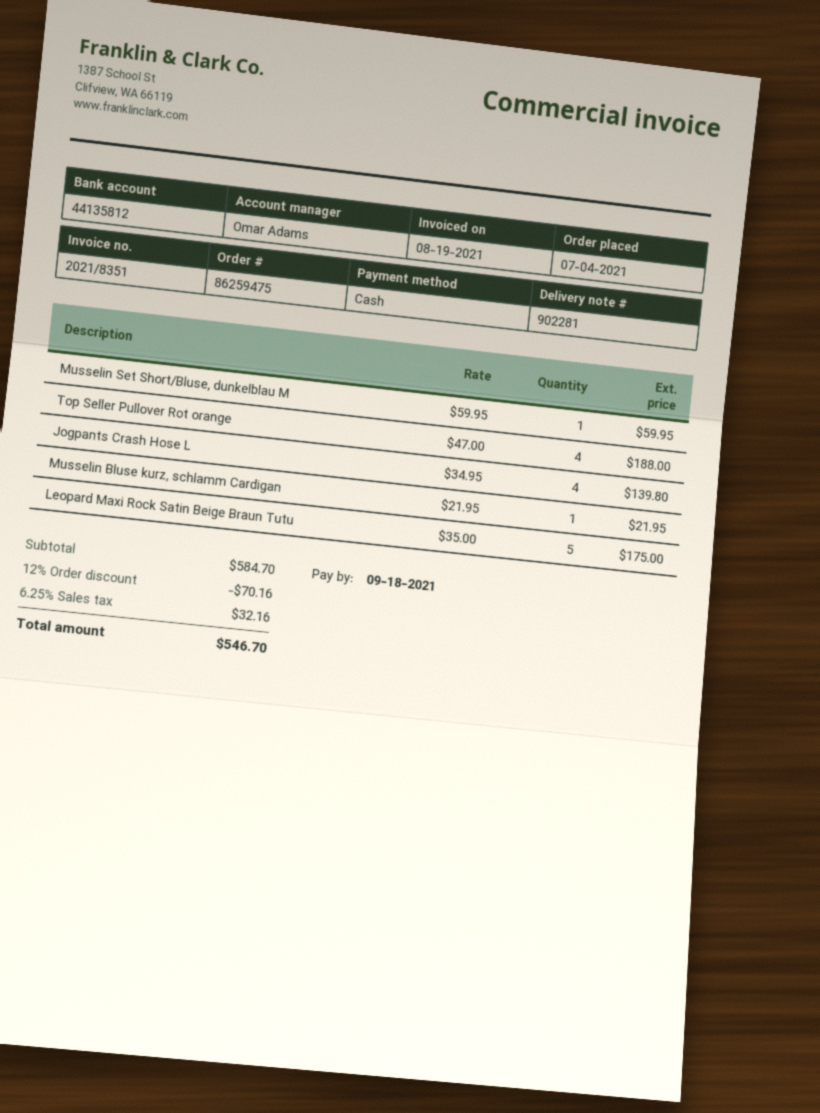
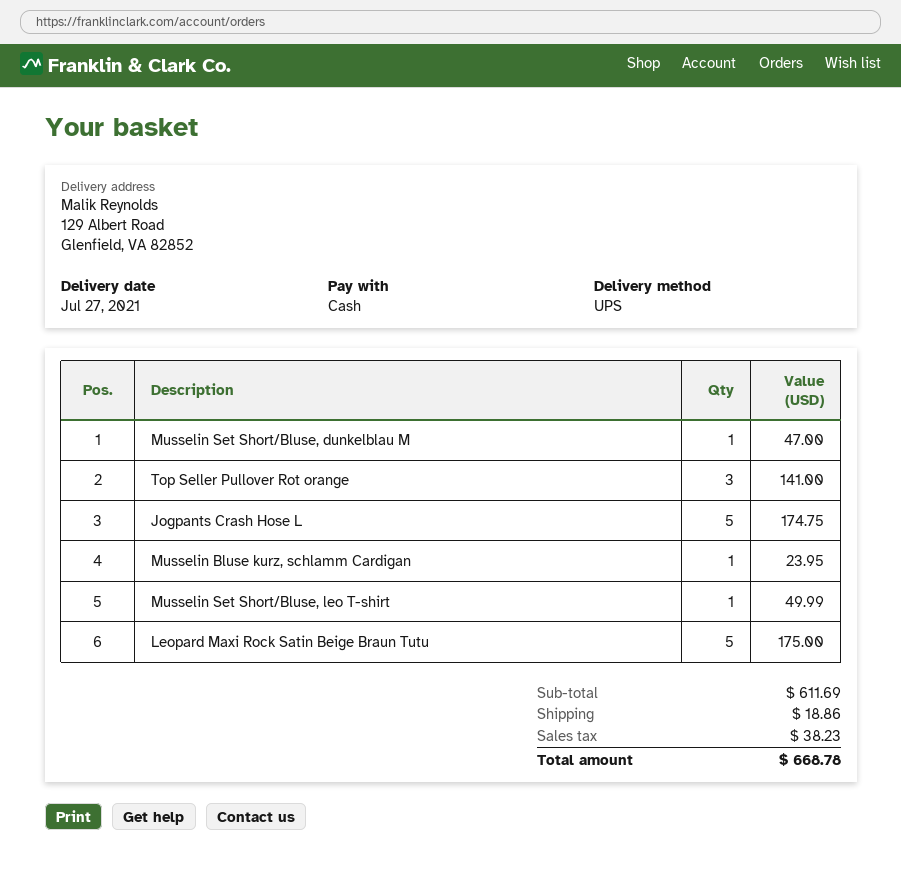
Musselin Set Short/Bluse, dunkelblau M: 1 for 59.95 -> 1 for 47.00
Top Seller Pullover Rot orange: 4 for 188.00 -> 3 for 141.00
Jogpants Crash Hose L: 4 for 139.80 -> 5 for 174.75
Musselin Bluse kurz, schlamm Cardigan: 1 for 21.95 -> 1 for 23.95
Musselin Set Short/Bluse, leo T-shirt: none -> 1 for 49.99
subtotal: 584.70 -> 611.69
discount: 12% = 70.16 -> none
shipping: none -> 18.86
tax: 32.16 -> 38.23
total: 546.70 -> 668.78

